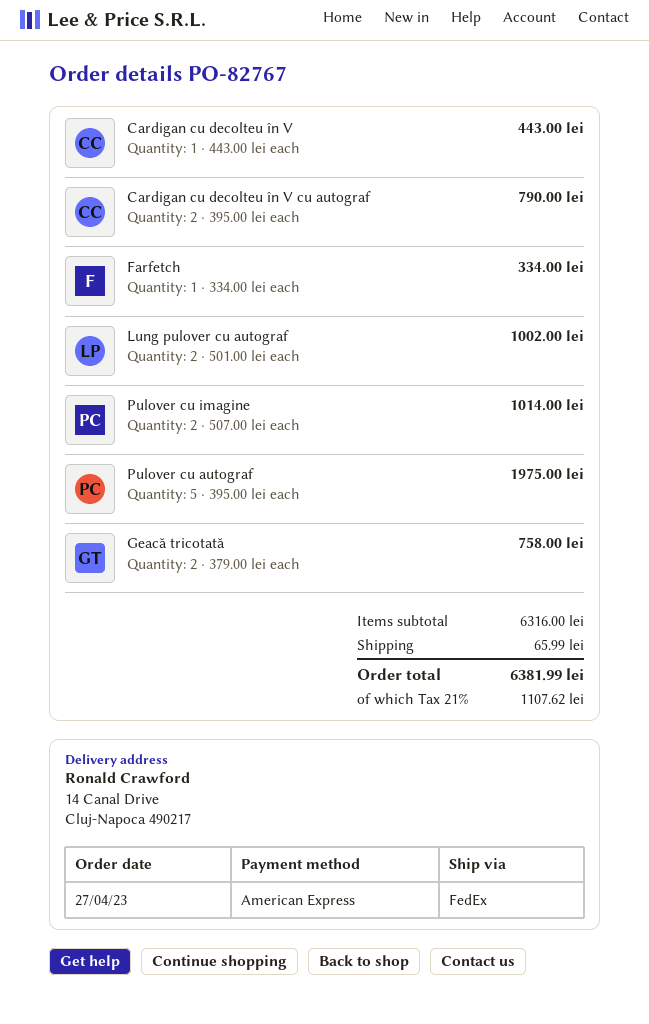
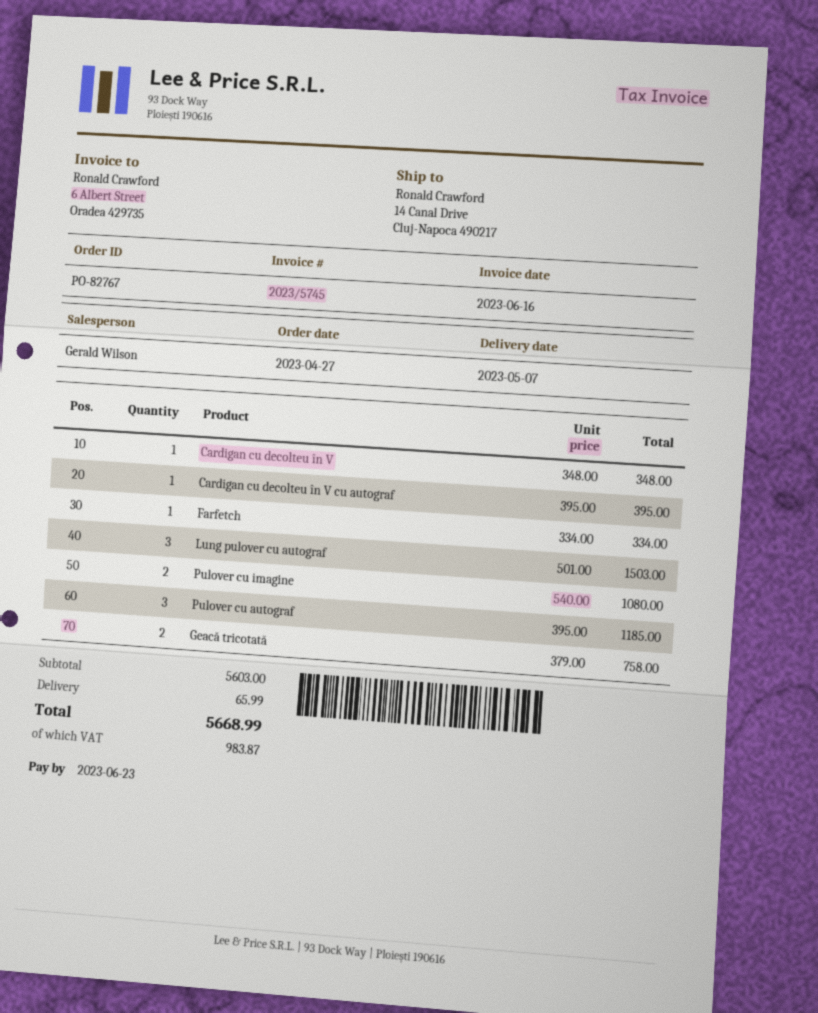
Cardigan cu decolteu în V: 1 x 443.00 = 443.00 -> 1 x 348.00 = 348.00
Cardigan cu decolteu în V cu autograf: 2 x 395.00 = 790.00 -> 1 x 395.00 = 395.00
Lung pulover cu autograf: 2 x 501.00 = 1002.00 -> 3 x 501.00 = 1503.00
Pulover cu imagine: 2 x 507.00 = 1014.00 -> 2 x 540.00 = 1080.00
Pulover cu autograf: 5 x 395.00 = 1975.00 -> 3 x 395.00 = 1185.00
subtotal: 6316.00 -> 5603.00
tax: 1107.62 -> 983.87
total: 6381.99 -> 5668.99

